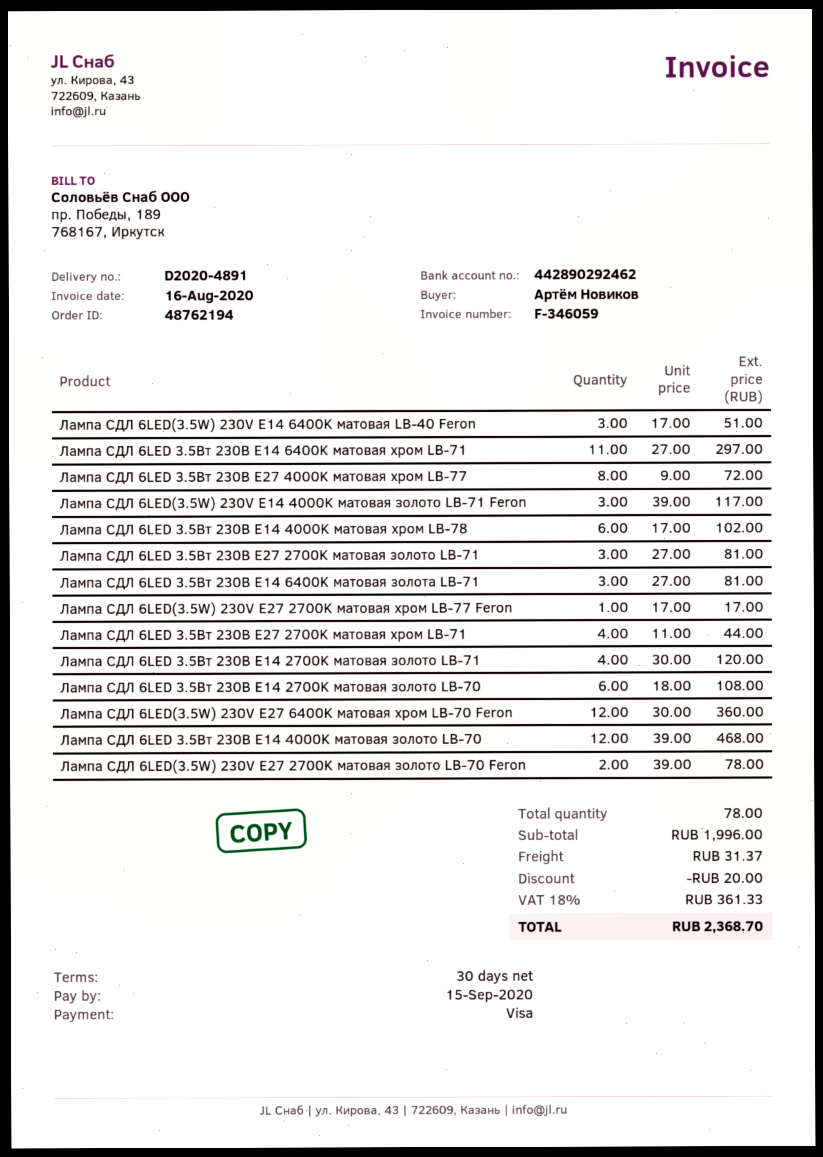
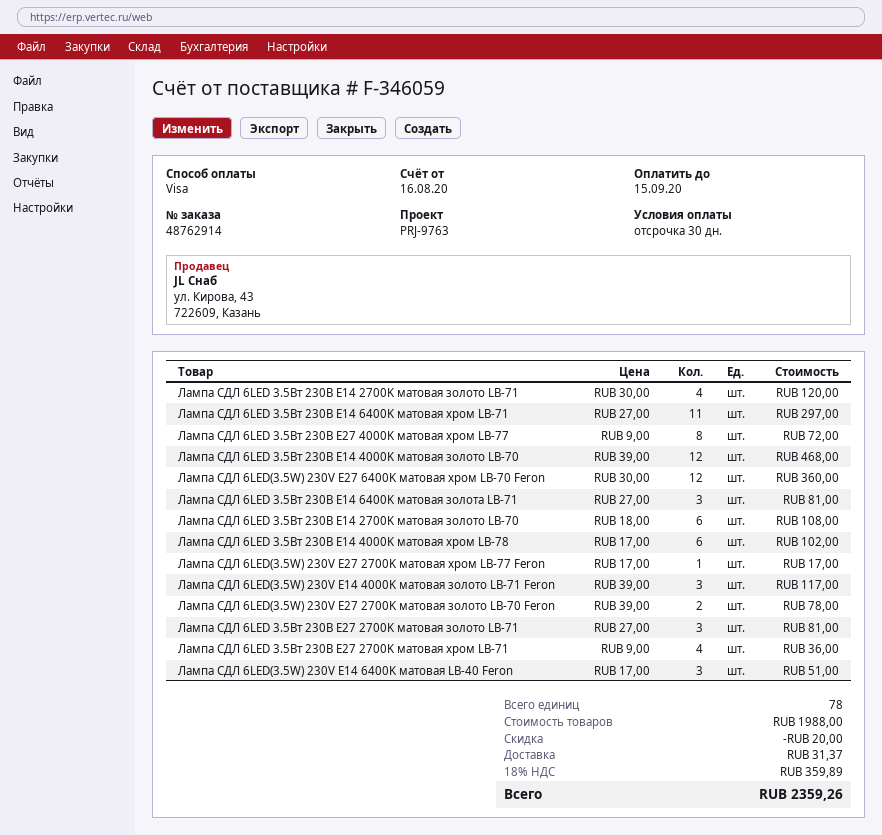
order number: 48762194 -> 48762914
Лампа СДЛ 6LED 3.5Вт 230В E27 2700K матовая хром LB-71: 4 x 11.00 = 44.00 -> 4 x 9.00 = 36.00
subtotal: 1996.00 -> 1988.00
tax: 18% = 361.33 -> 18% = 359.89
total: 2368.70 -> 2359.26

